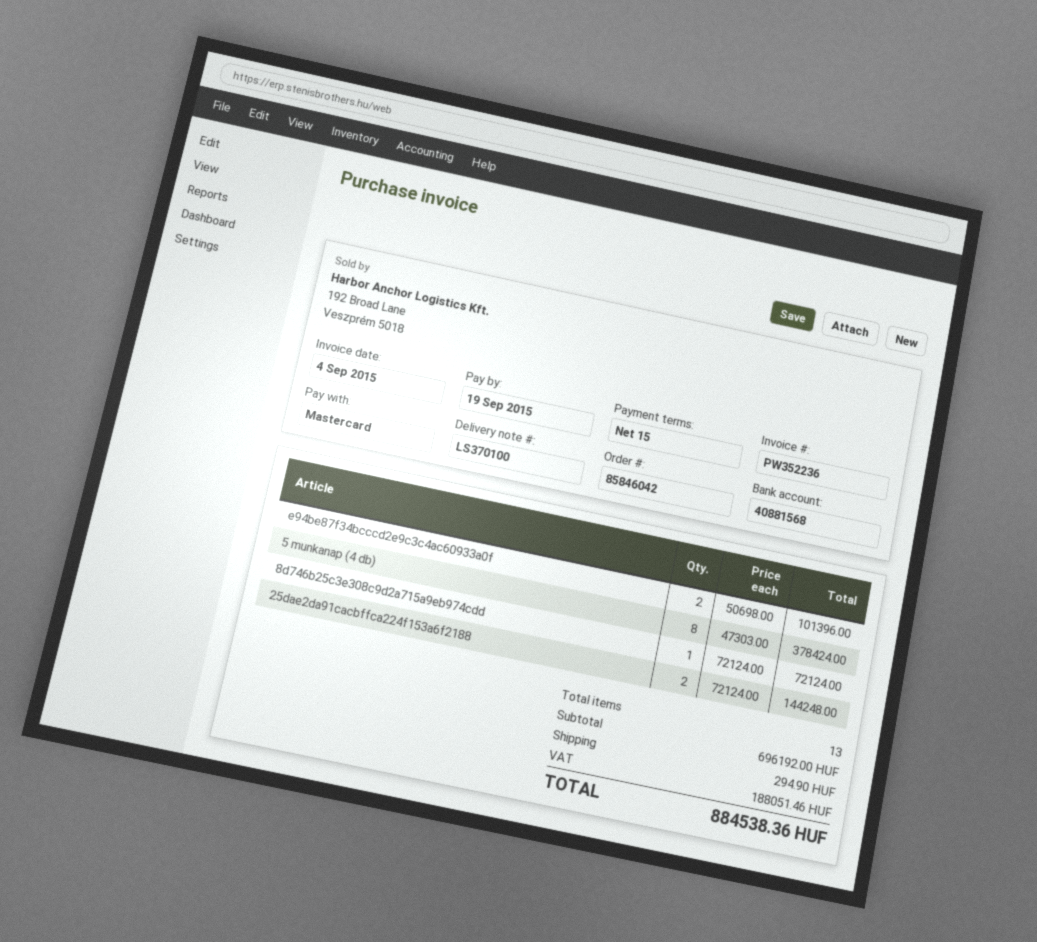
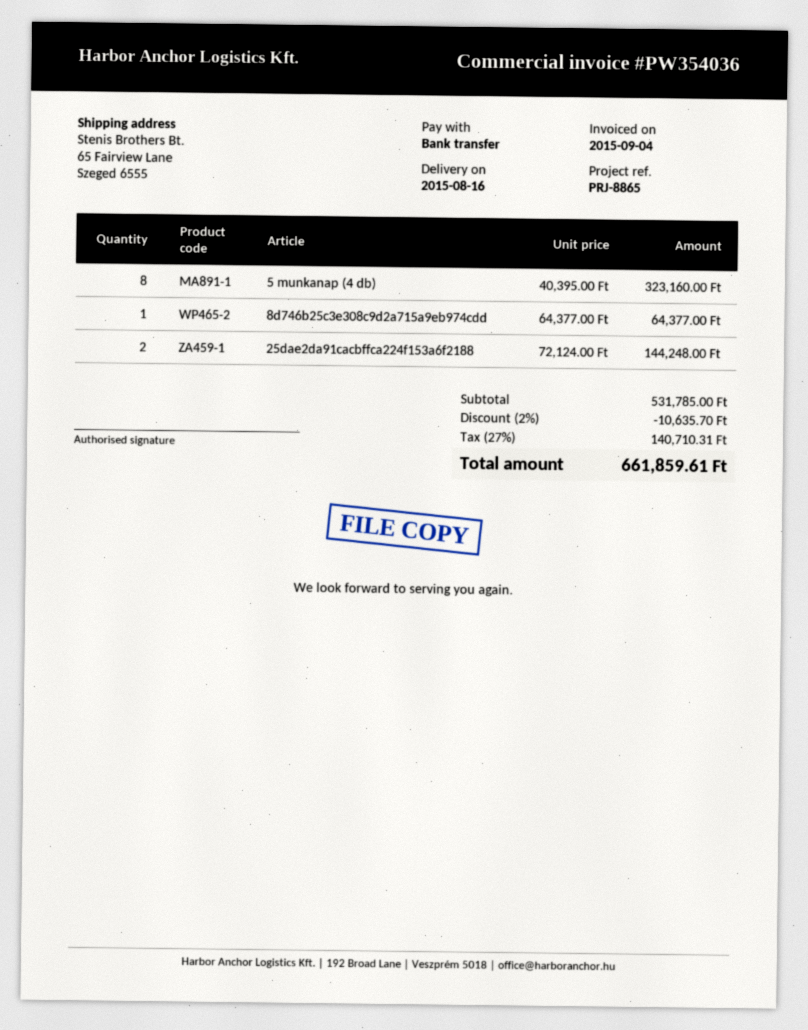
invoice number: PW352236 -> PW354036
payment method: Mastercard -> bank transfer
e94be87f34bcccd2e9c3c4ac60933a0f: 2 x 50698.00 = 101396.00 -> none
5 munkanap (4 db): 8 x 47303.00 = 378424.00 -> 8 x 40395.00 = 323160.00
8d746b25c3e308c9d2a715a9eb974cdd: 1 x 72124.00 = 72124.00 -> 1 x 64377.00 = 64377.00
subtotal: 696192.00 -> 531785.00
discount: none -> 2% = 10635.70
shipping: 294.90 -> none
tax: 188051.46 -> 140710.31
total: 884538.36 -> 661859.61

